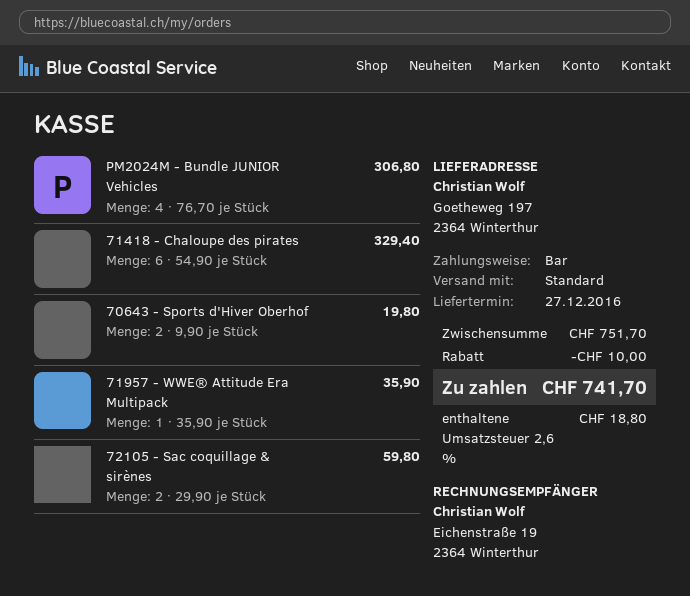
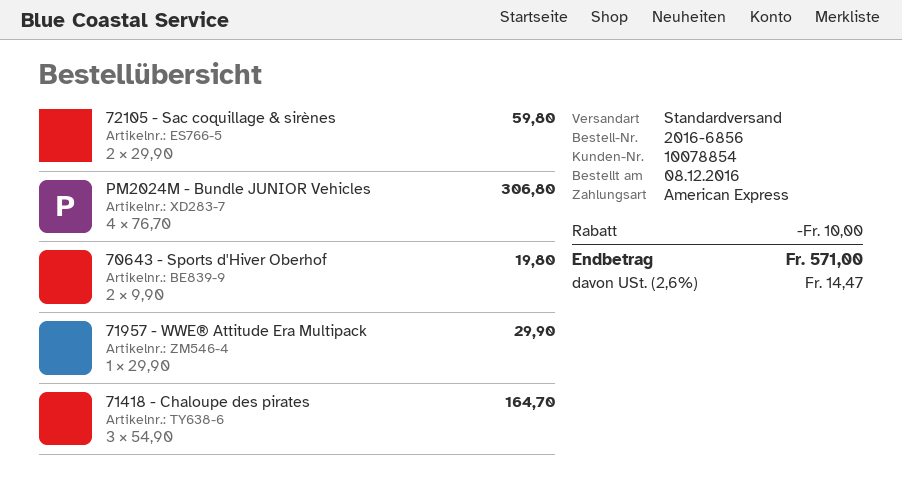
payment method: cash -> American Express
71418 - Chaloupe des pirates: 6 x 54.90 = 329.40 -> 3 x 54.90 = 164.70
71957 - WWE® Attitude Era Multipack: 1 x 35.90 = 35.90 -> 1 x 29.90 = 29.90
tax: 2.6% = 18.80 -> 2.6% = 14.47
total: 741.70 -> 571.00

